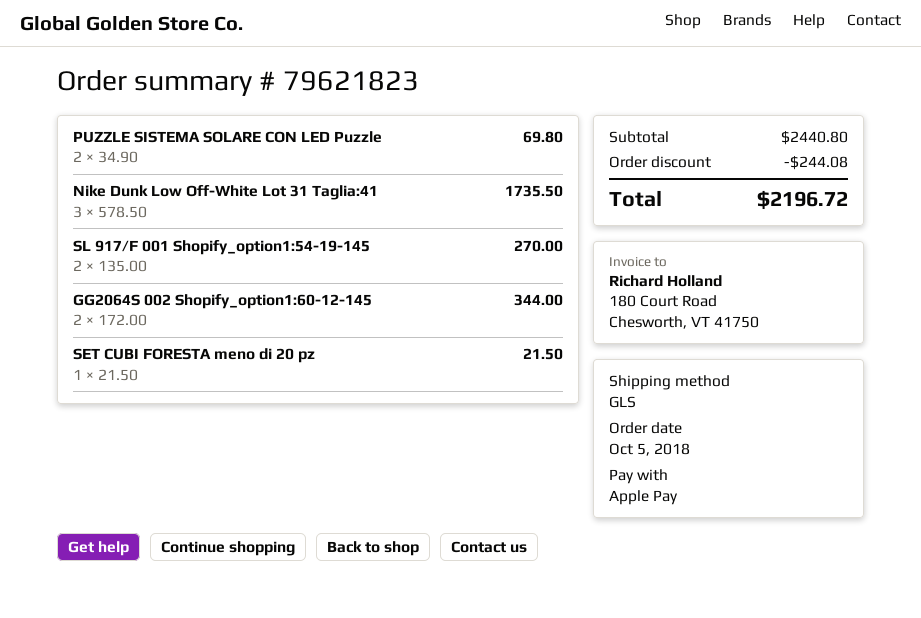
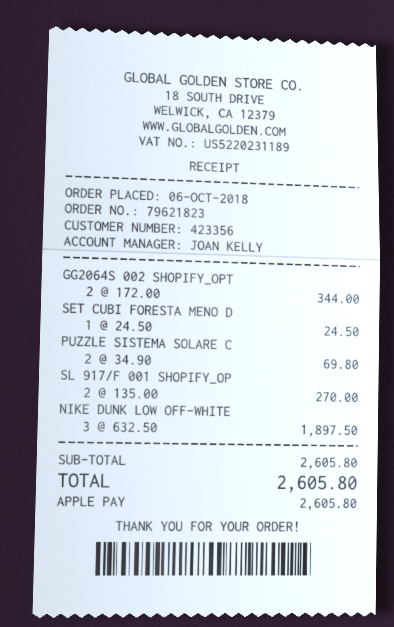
order date: 2018-10-05 -> 2018-10-06
Nike Dunk Low Off-White Lot 31 Taglia:41: 3 x 578.50 = 1735.50 -> 3 x 632.50 = 1897.50
SET CUBI FORESTA meno di 20 pz: 1 x 21.50 = 21.50 -> 1 x 24.50 = 24.50
subtotal: 2440.80 -> 2605.80
discount: 244.08 -> none
total: 2196.72 -> 2605.80

